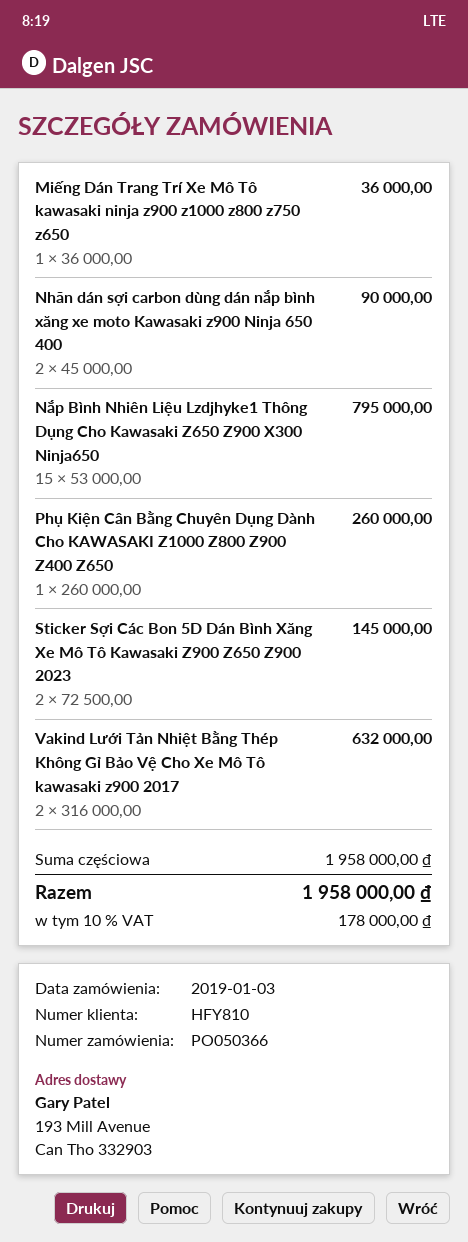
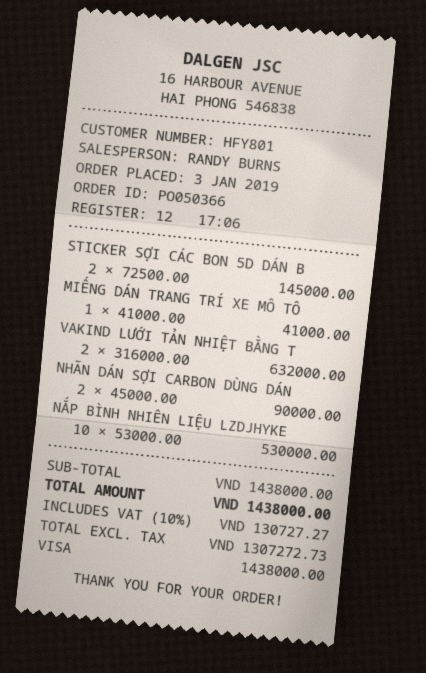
customer number: HFY810 -> HFY801
Miếng Dán Trang Trí Xe Mô Tô kawasaki ninja z900 z1000 z800 z750 z650: 1 x 36000.00 = 36000.00 -> 1 x 41000.00 = 41000.00
Nắp Bình Nhiên Liệu Lzdjhyke1 Thông Dụng Cho Kawasaki Z650 Z900 X300 Ninja650: 15 x 53000.00 = 795000.00 -> 10 x 53000.00 = 530000.00
Phụ Kiện Cân Bằng Chuyên Dụng Dành Cho KAWASAKI Z1000 Z800 Z900 Z400 Z650: 1 x 260000.00 = 260000.00 -> none
subtotal: 1958000.00 -> 1438000.00
tax: 10% = 178000.00 -> 10% = 130727.27
total: 1958000.00 -> 1438000.00

